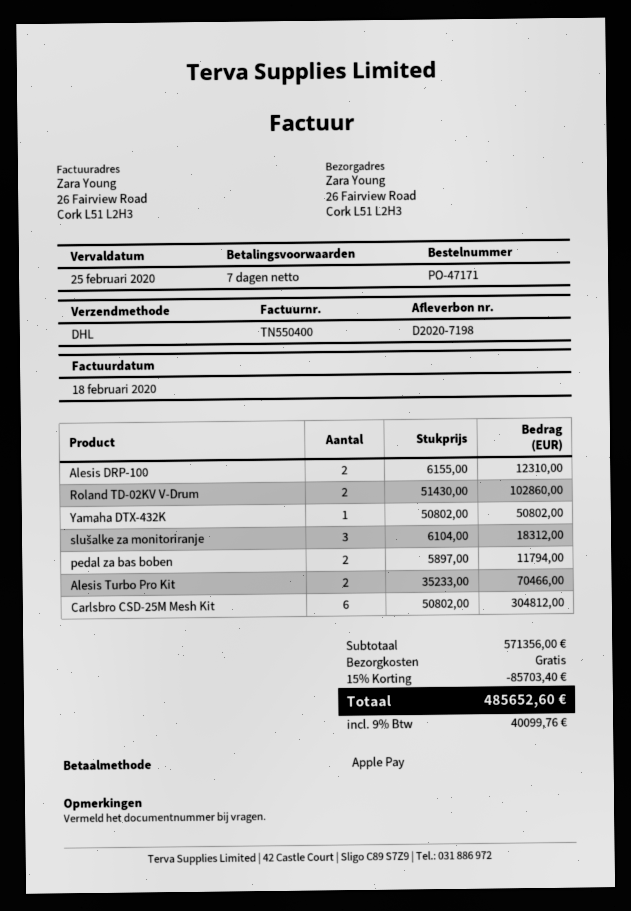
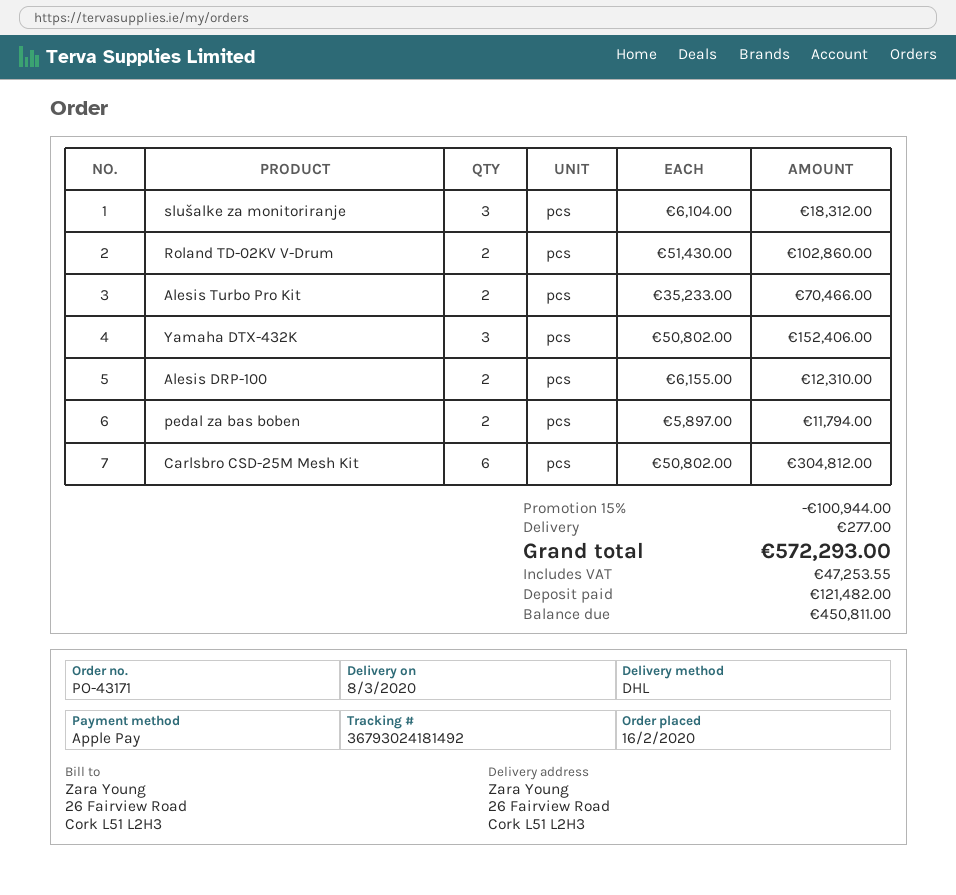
order number: PO-47171 -> PO-43171
Yamaha DTX-432K: 1 x 50802.00 = 50802.00 -> 3 x 50802.00 = 152406.00
discount: 15% = 85703.40 -> 15% = 100944.00
shipping: 0.00 -> 277.00
tax: 40099.76 -> 47253.55
total: 485652.60 -> 572293.00

